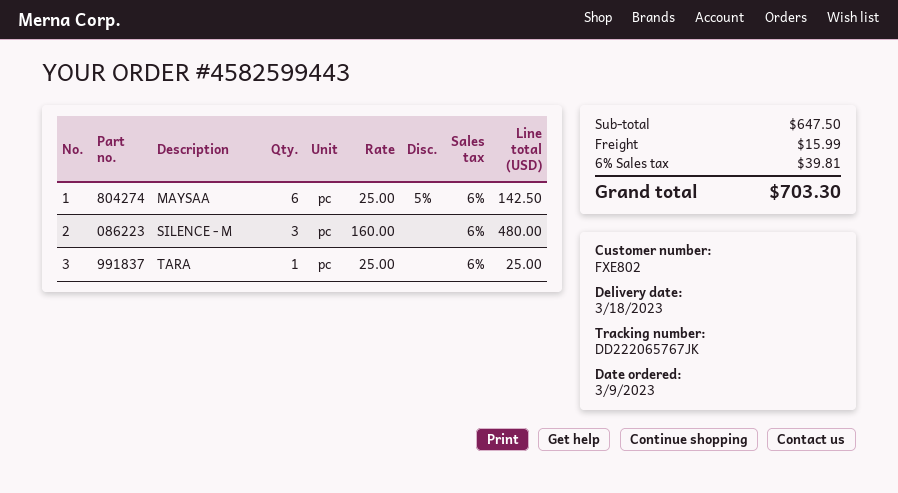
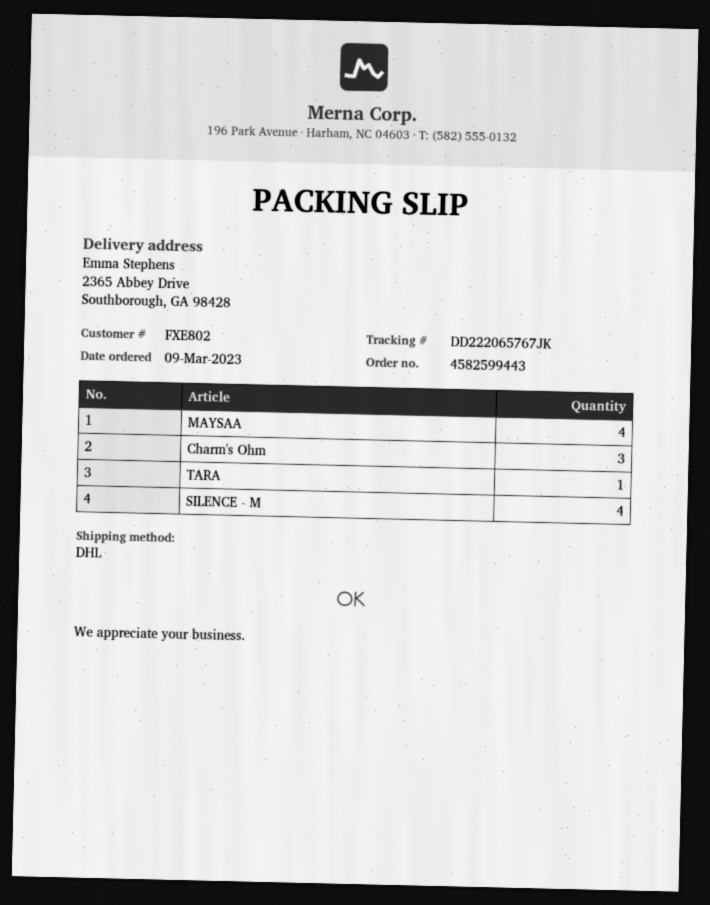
MAYSAA: 6 -> 4
SILENCE - M: 3 -> 4
Charm's Ohm: none -> 3

